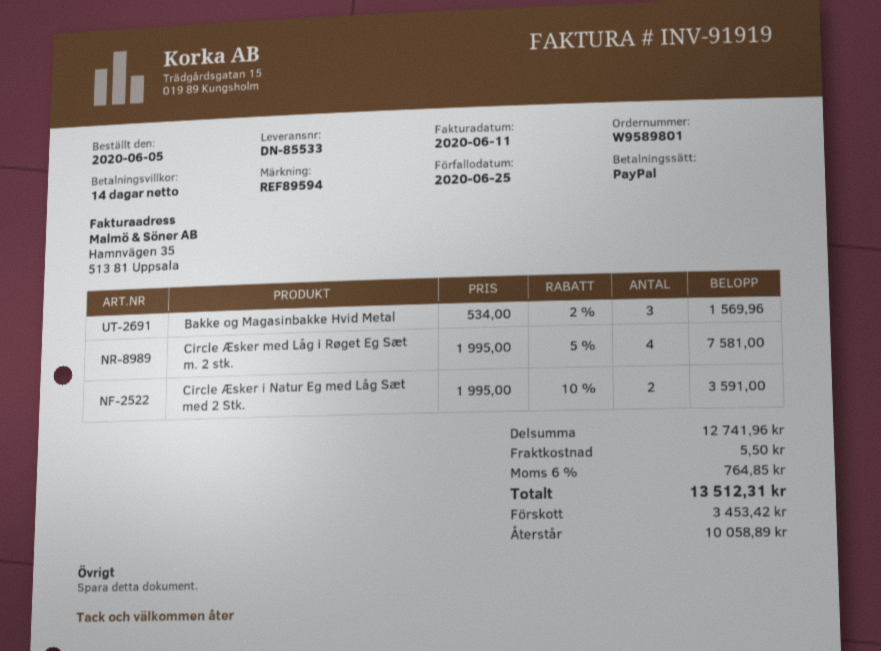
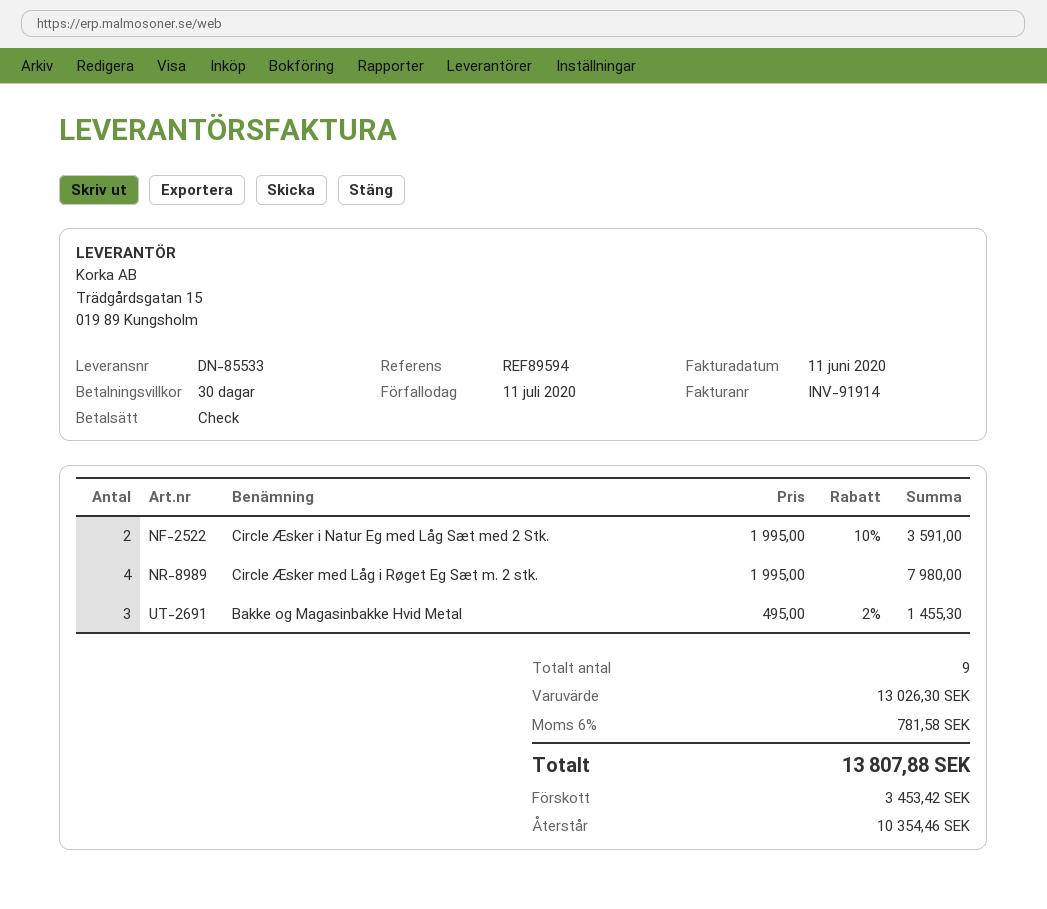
invoice number: INV-91919 -> INV-91914
payment terms: 14 days -> 30 days
due date: 2020-06-25 -> 2020-07-11
payment method: PayPal -> cheque
Bakke og Magasinbakke Hvid Metal: 3 x 534.00 - 2% = 1569.96 -> 3 x 495.00 - 2% = 1455.30
Circle Æsker med Låg i Røget Eg Sæt m. 2 stk.: 4 x 1995.00 - 5% = 7581.00 -> 4 x 1995.00 = 7980.00
subtotal: 12741.96 -> 13026.30
shipping: 5.50 -> none
tax: 6% = 764.85 -> 6% = 781.58
total: 13512.31 -> 13807.88
balance: 10058.89 -> 10354.46

